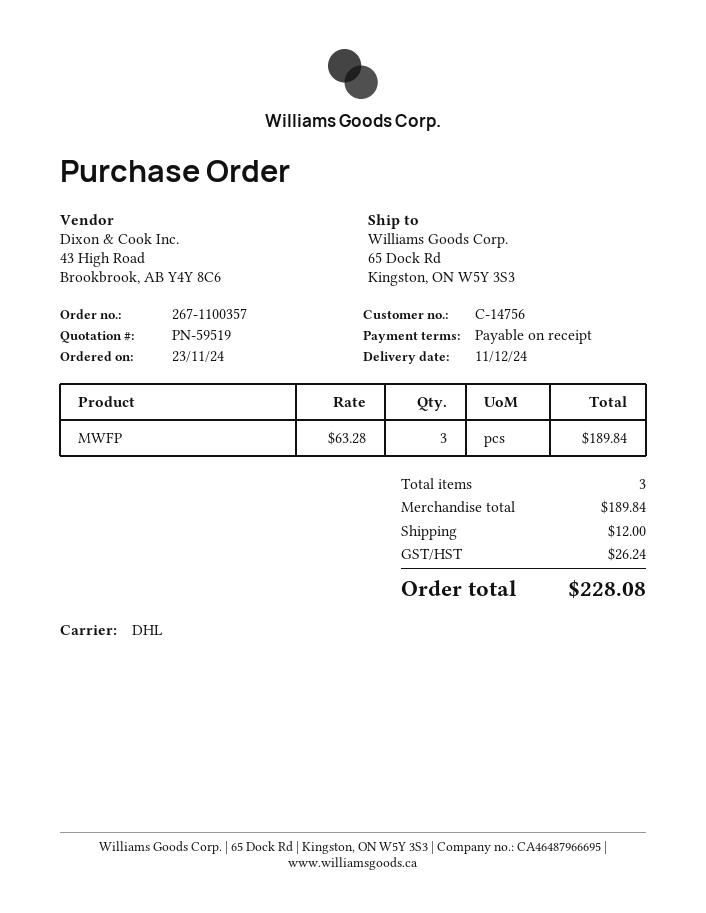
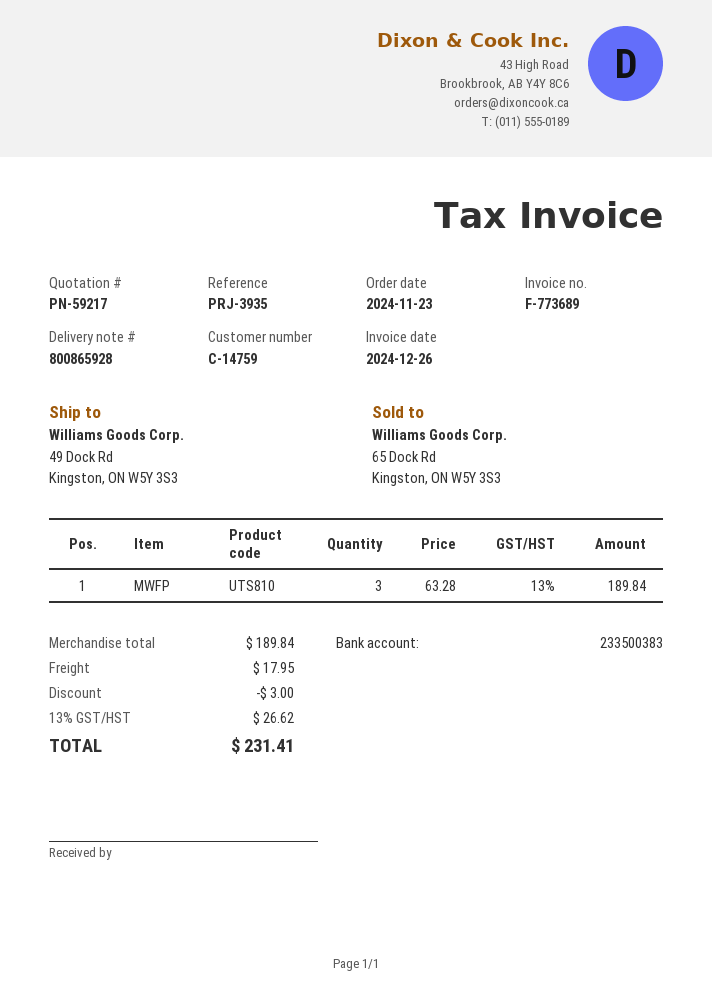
quote number: PN-59519 -> PN-59217
customer number: C-14756 -> C-14759
ship to: 65 Dock Rd, Kingston, ON W5Y 3S3 -> 49 Dock Rd, Kingston, ON W5Y 3S3
discount: none -> 3.00
shipping: 12.00 -> 17.95
tax: 26.24 -> 26.62
total: 228.08 -> 231.41

